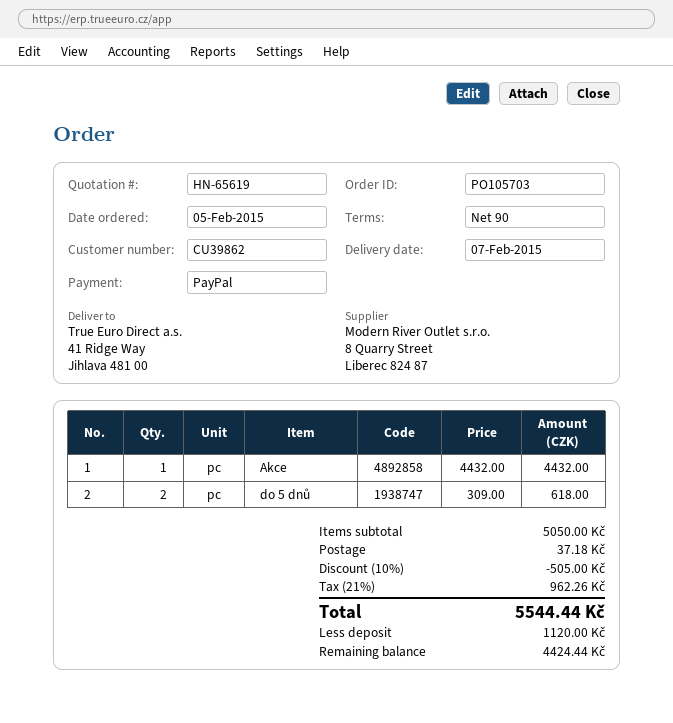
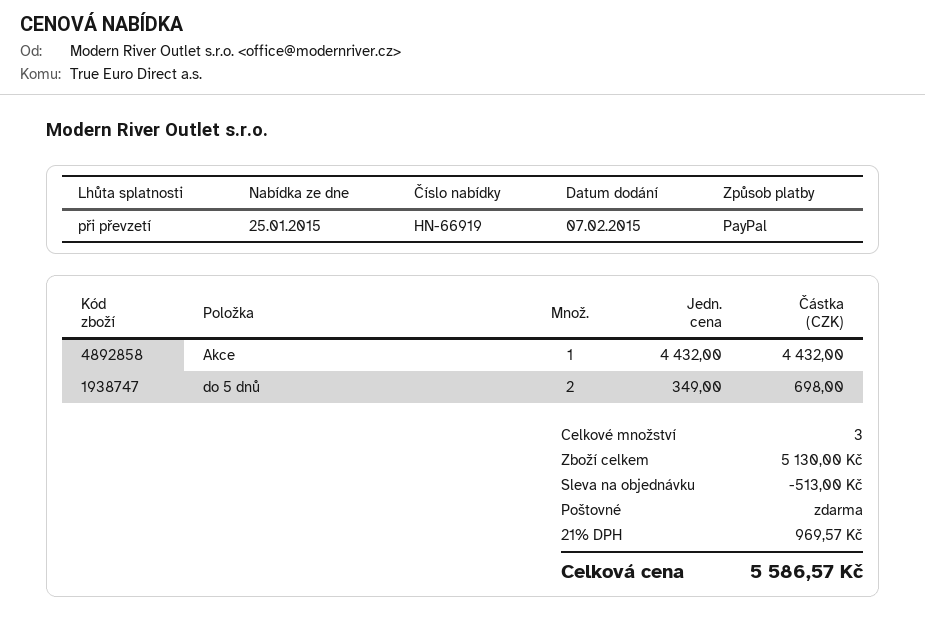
quote number: HN-65619 -> HN-66919
payment terms: 90 days -> on receipt
do 5 dnů: 2 x 309.00 = 618.00 -> 2 x 349.00 = 698.00
subtotal: 5050.00 -> 5130.00
discount: 505.00 -> 513.00
shipping: 37.18 -> 0.00
tax: 21% = 962.26 -> 21% = 969.57
total: 5544.44 -> 5586.57

